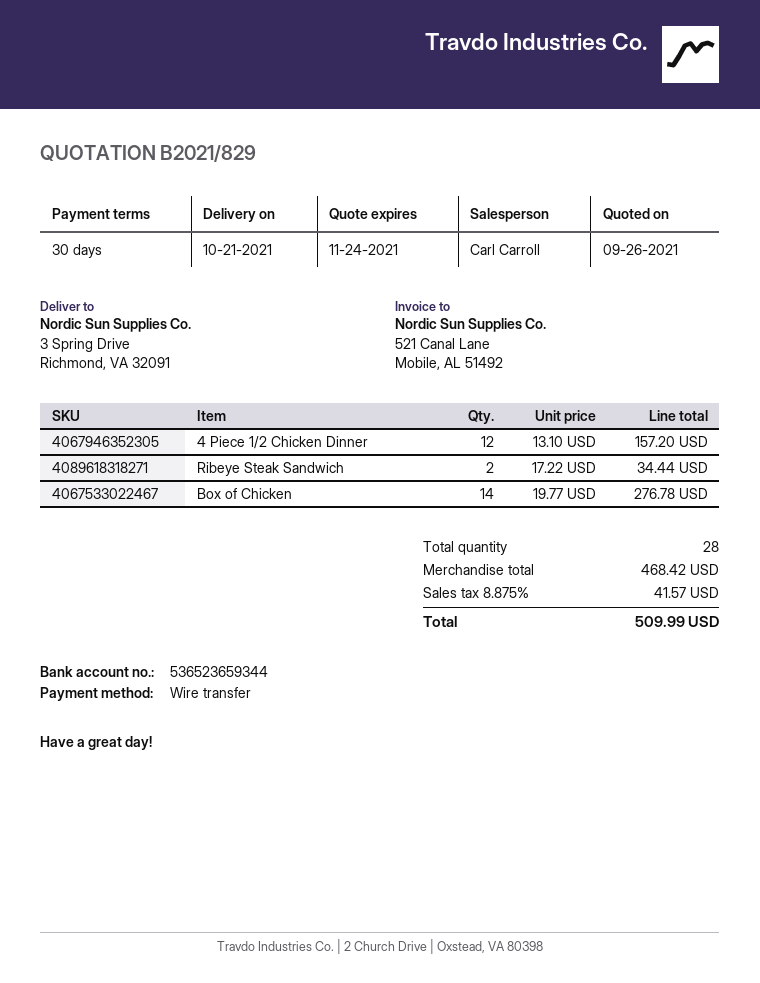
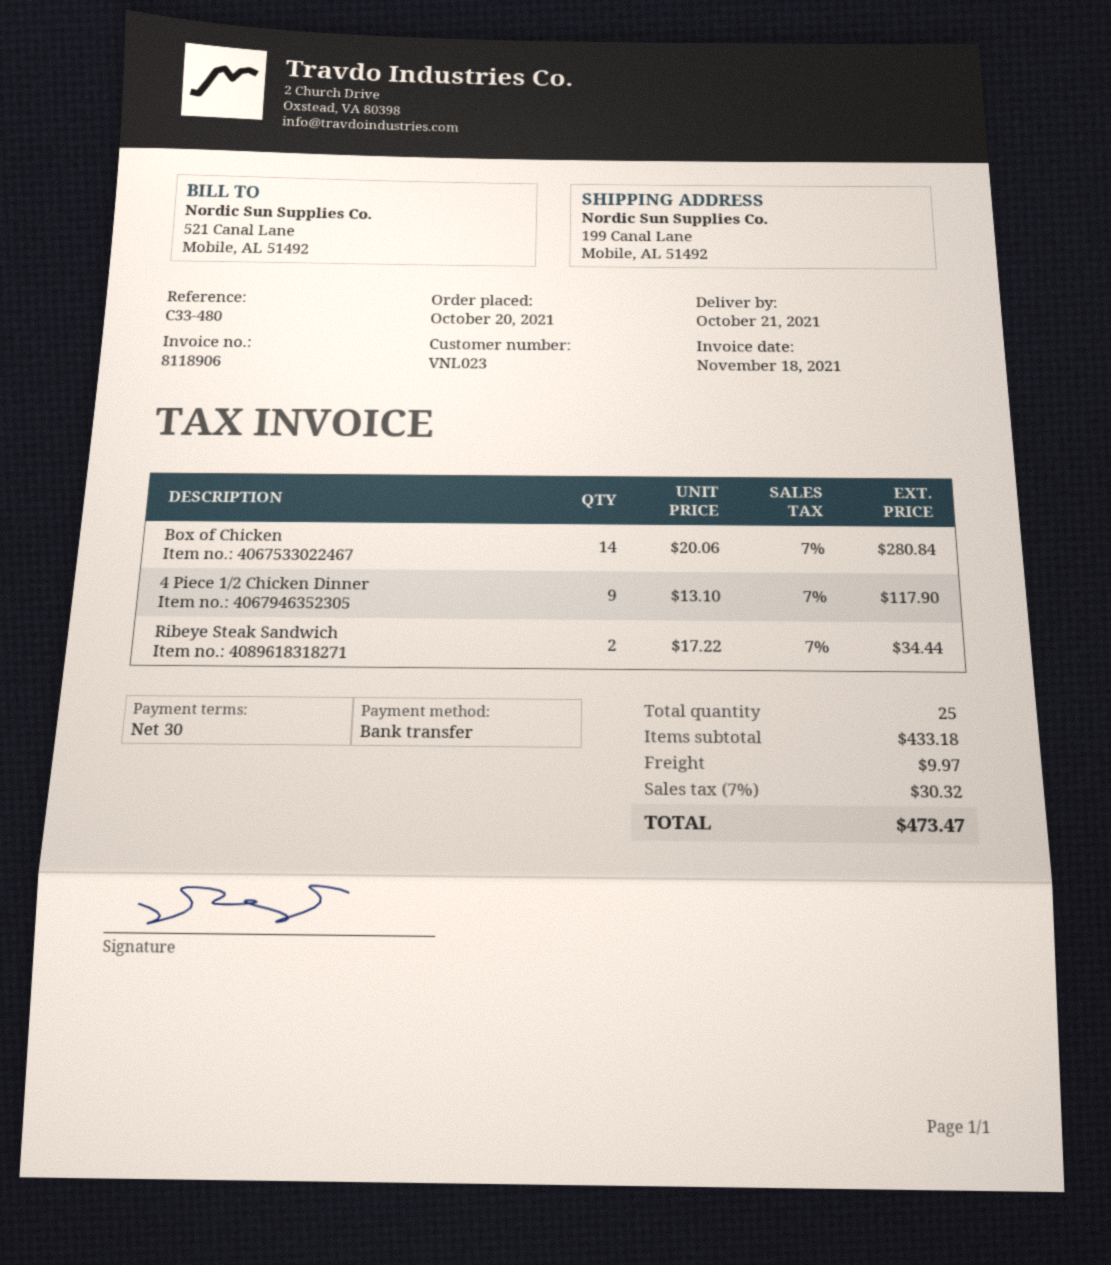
ship to: 3 Spring Drive, Richmond, VA 32091 -> 199 Canal Lane, Mobile, AL 51492
4 Piece 1/2 Chicken Dinner: 12 x 13.10 = 157.20 -> 9 x 13.10 = 117.90
Box of Chicken: 14 x 19.77 = 276.78 -> 14 x 20.06 = 280.84
total quantity: 28 -> 25
subtotal: 468.42 -> 433.18
shipping: none -> 9.97
tax: 8.875% = 41.57 -> 7% = 30.32
total: 509.99 -> 473.47

